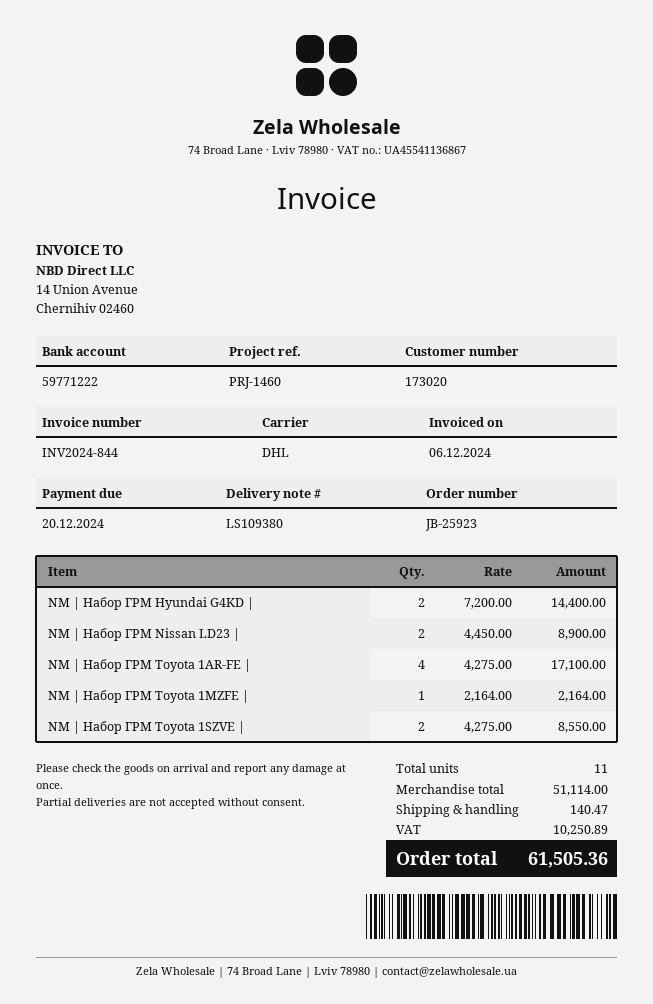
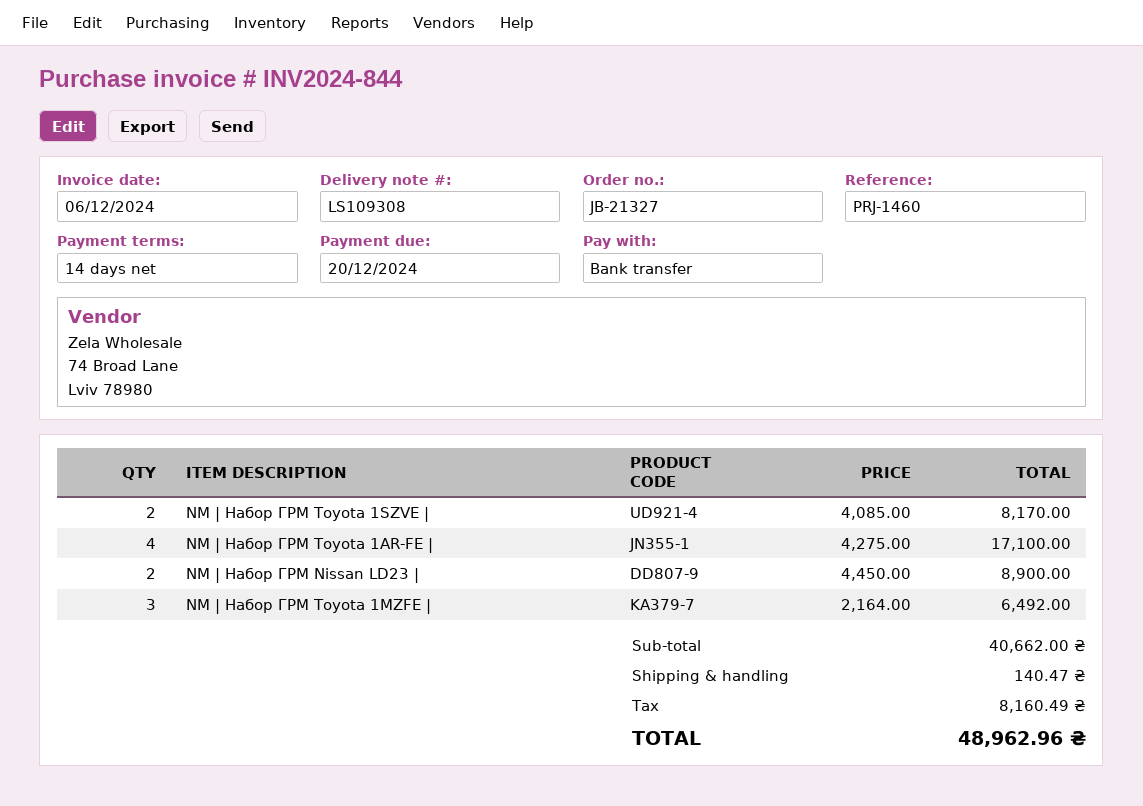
order number: JB-25923 -> JB-21327
delivery note number: LS109380 -> LS109308
NM | Набор ГРМ Hyundai G4KD |: 2 x 7200.00 = 14400.00 -> none
NM | Набор ГРМ Toyota 1MZFE |: 1 x 2164.00 = 2164.00 -> 3 x 2164.00 = 6492.00
NM | Набор ГРМ Toyota 1SZVE |: 2 x 4275.00 = 8550.00 -> 2 x 4085.00 = 8170.00
subtotal: 51114.00 -> 40662.00
tax: 10250.89 -> 8160.49
total: 61505.36 -> 48962.96

